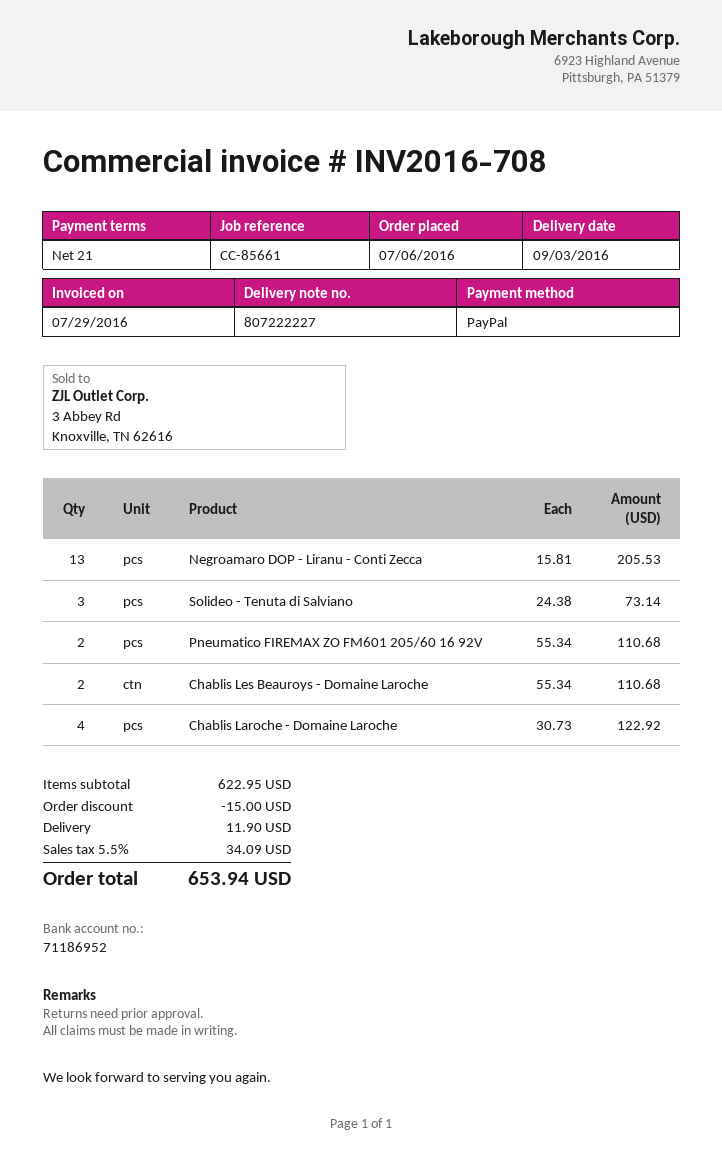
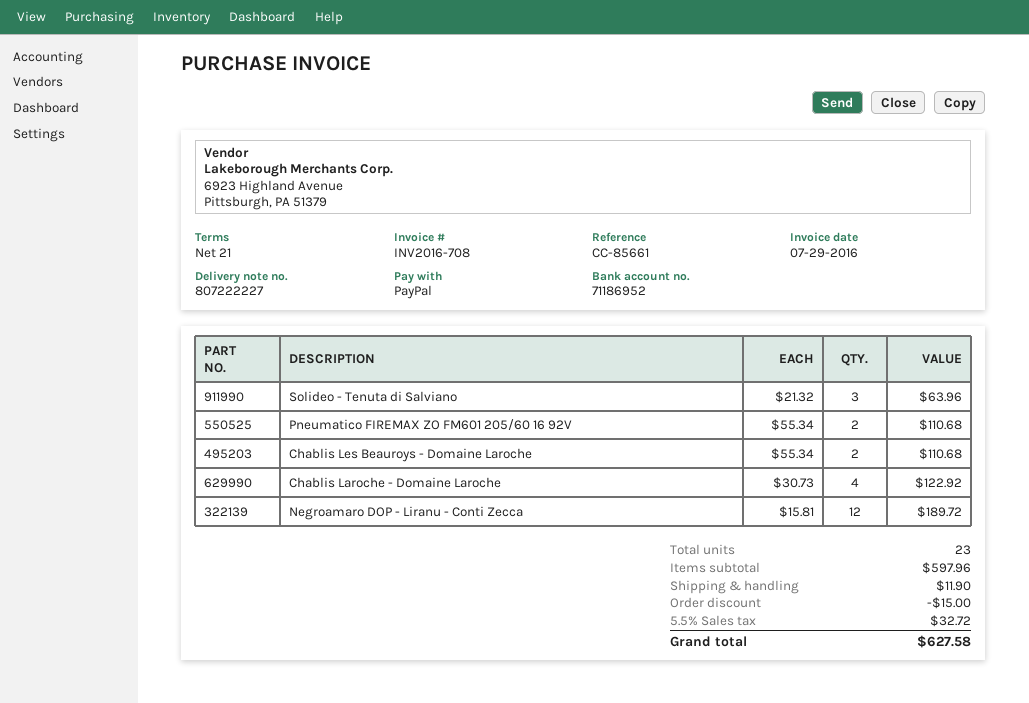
Negroamaro DOP - Liranu - Conti Zecca: 13 x 15.81 = 205.53 -> 12 x 15.81 = 189.72
Solideo - Tenuta di Salviano: 3 x 24.38 = 73.14 -> 3 x 21.32 = 63.96
subtotal: 622.95 -> 597.96
tax: 5.5% = 34.09 -> 5.5% = 32.72
total: 653.94 -> 627.58

